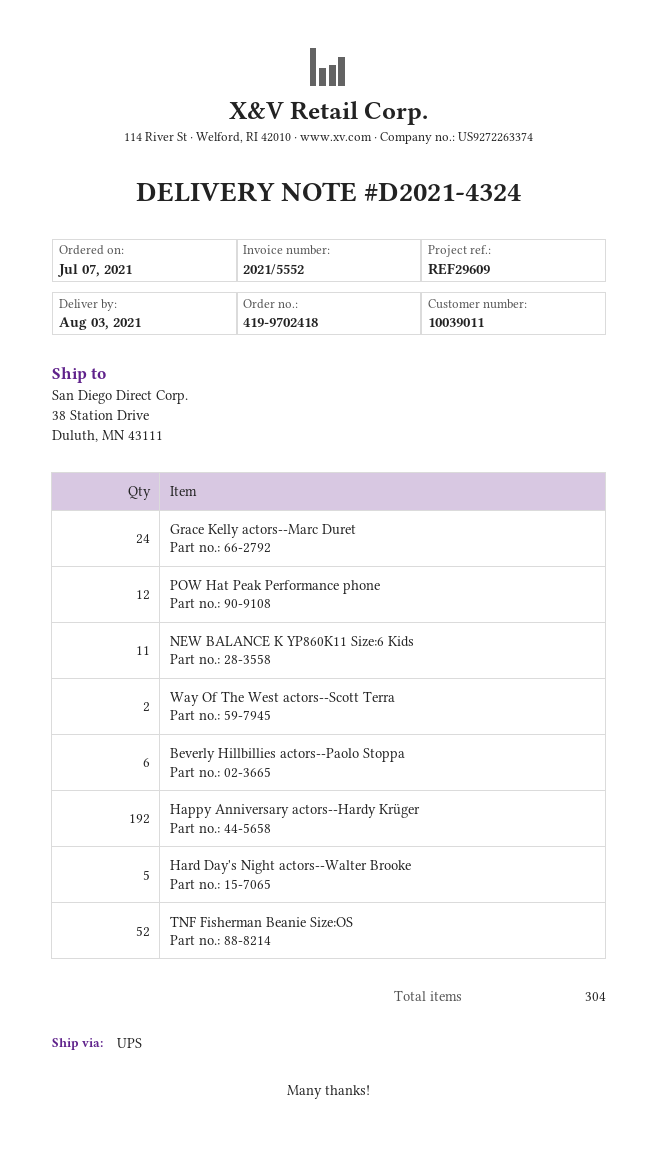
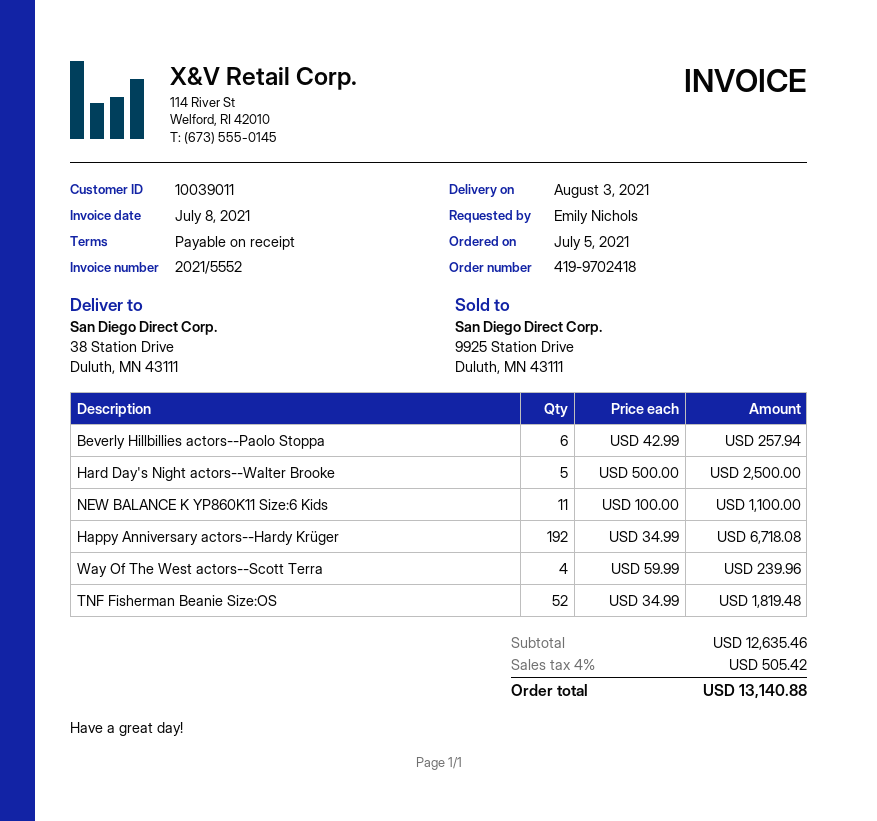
order date: 2021-07-07 -> 2021-07-05
Grace Kelly actors--Marc Duret: 24 -> none
POW Hat Peak Performance phone: 12 -> none
Way Of The West actors--Scott Terra: 2 -> 4

